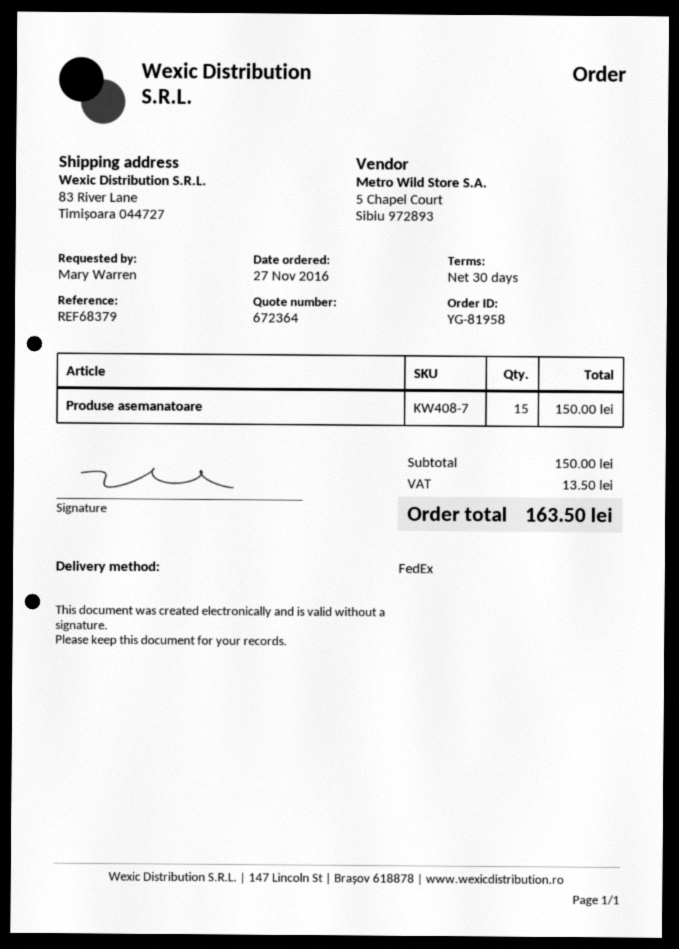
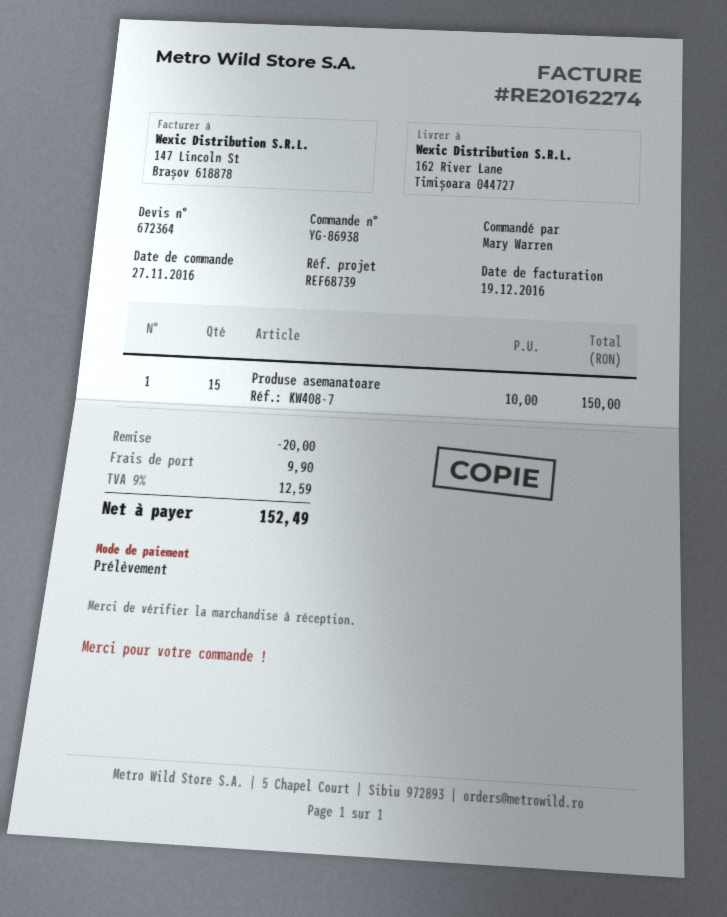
order number: YG-81958 -> YG-86938
reference: REF68379 -> REF68739
ship to: 83 River Lane, Timișoara 044727 -> 162 River Lane, Timișoara 044727
discount: none -> 20.00
shipping: none -> 9.90
tax: 13.50 -> 12.59
total: 163.50 -> 152.49

